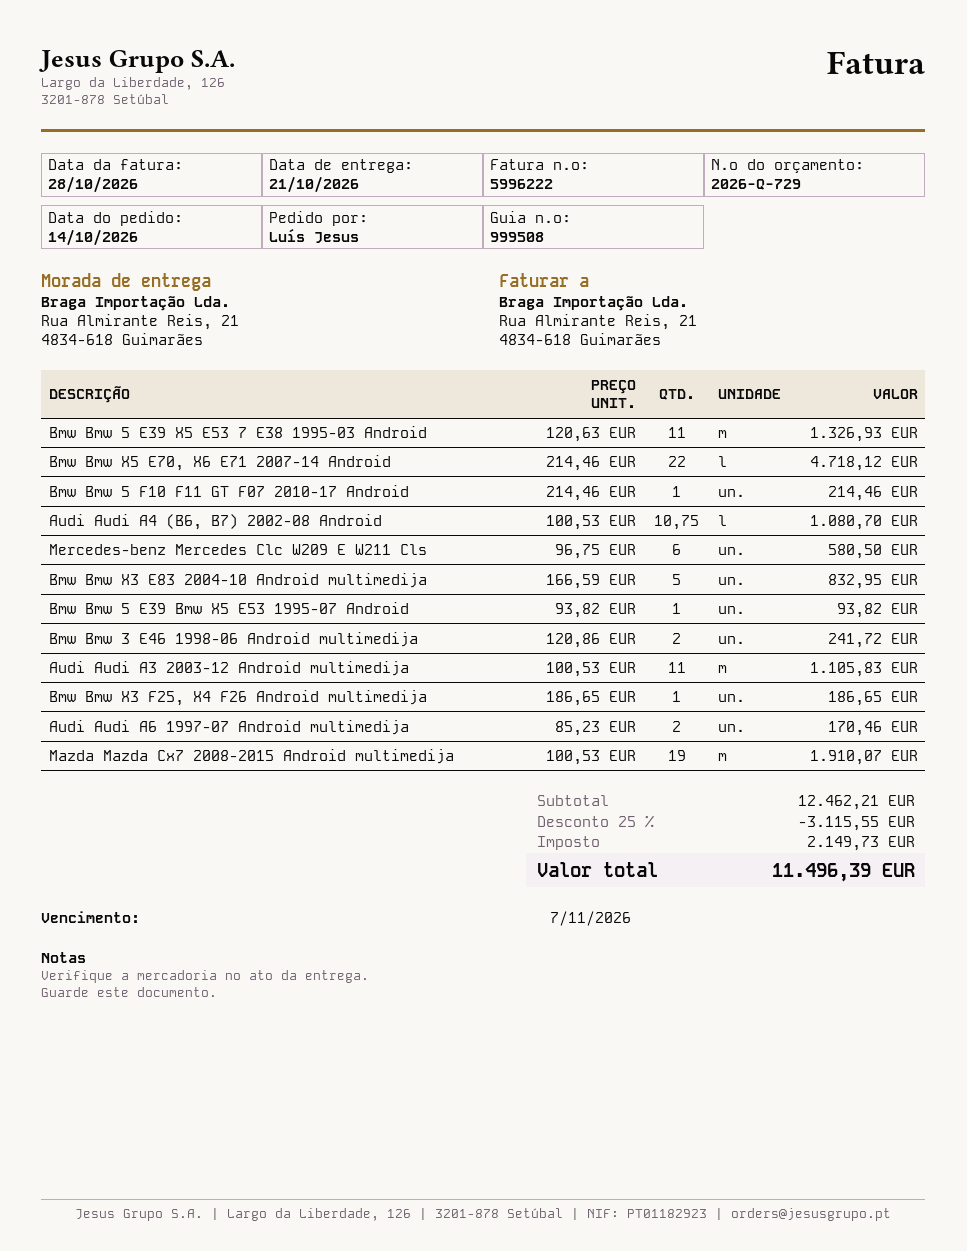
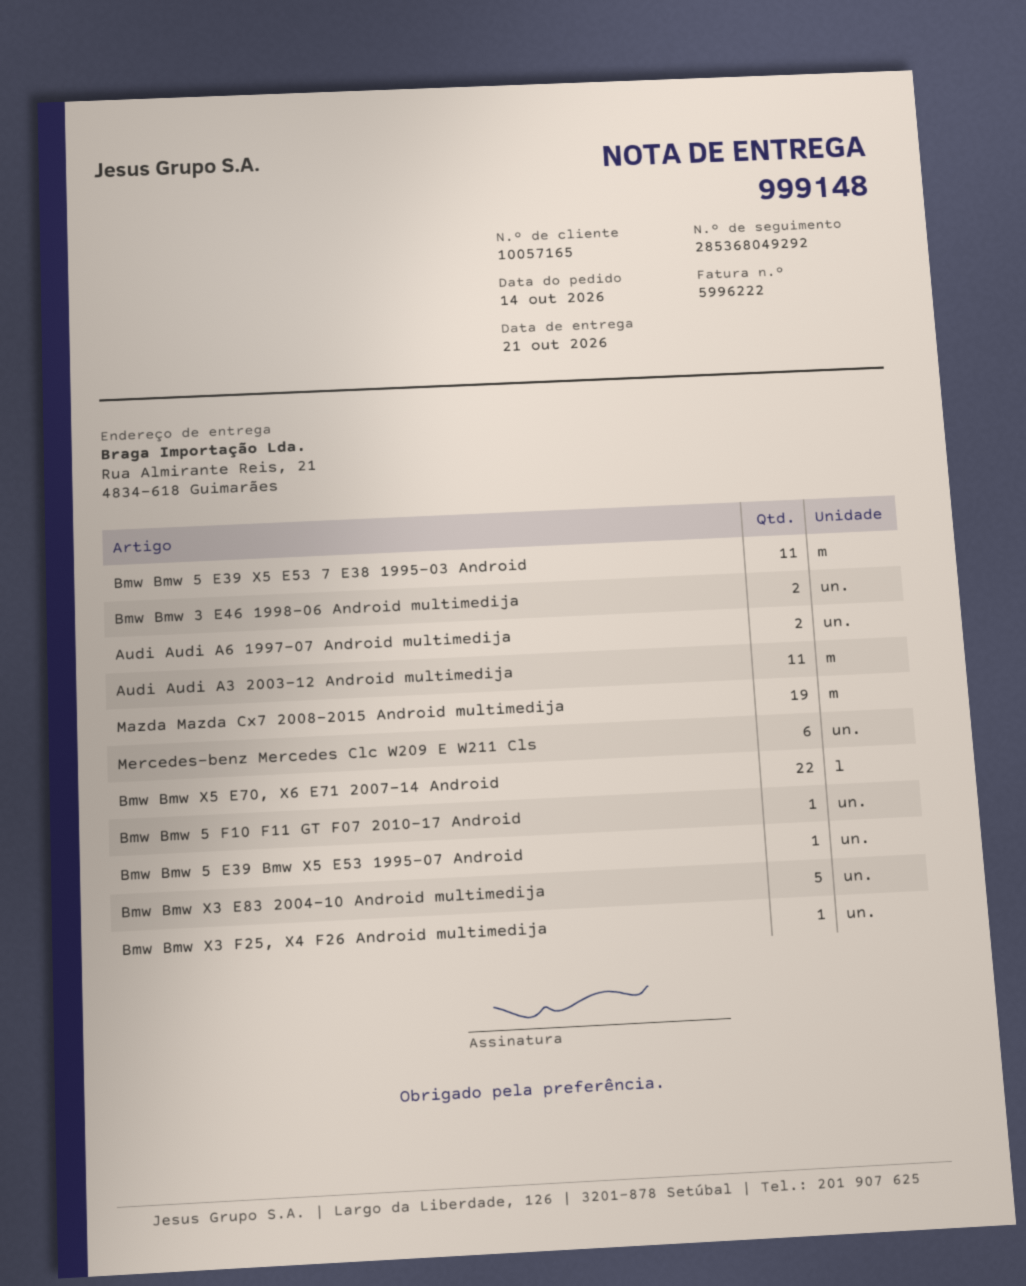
delivery note number: 999508 -> 999148
Audi Audi A4 (B6, B7) 2002-08 Android: 10.75 -> none

